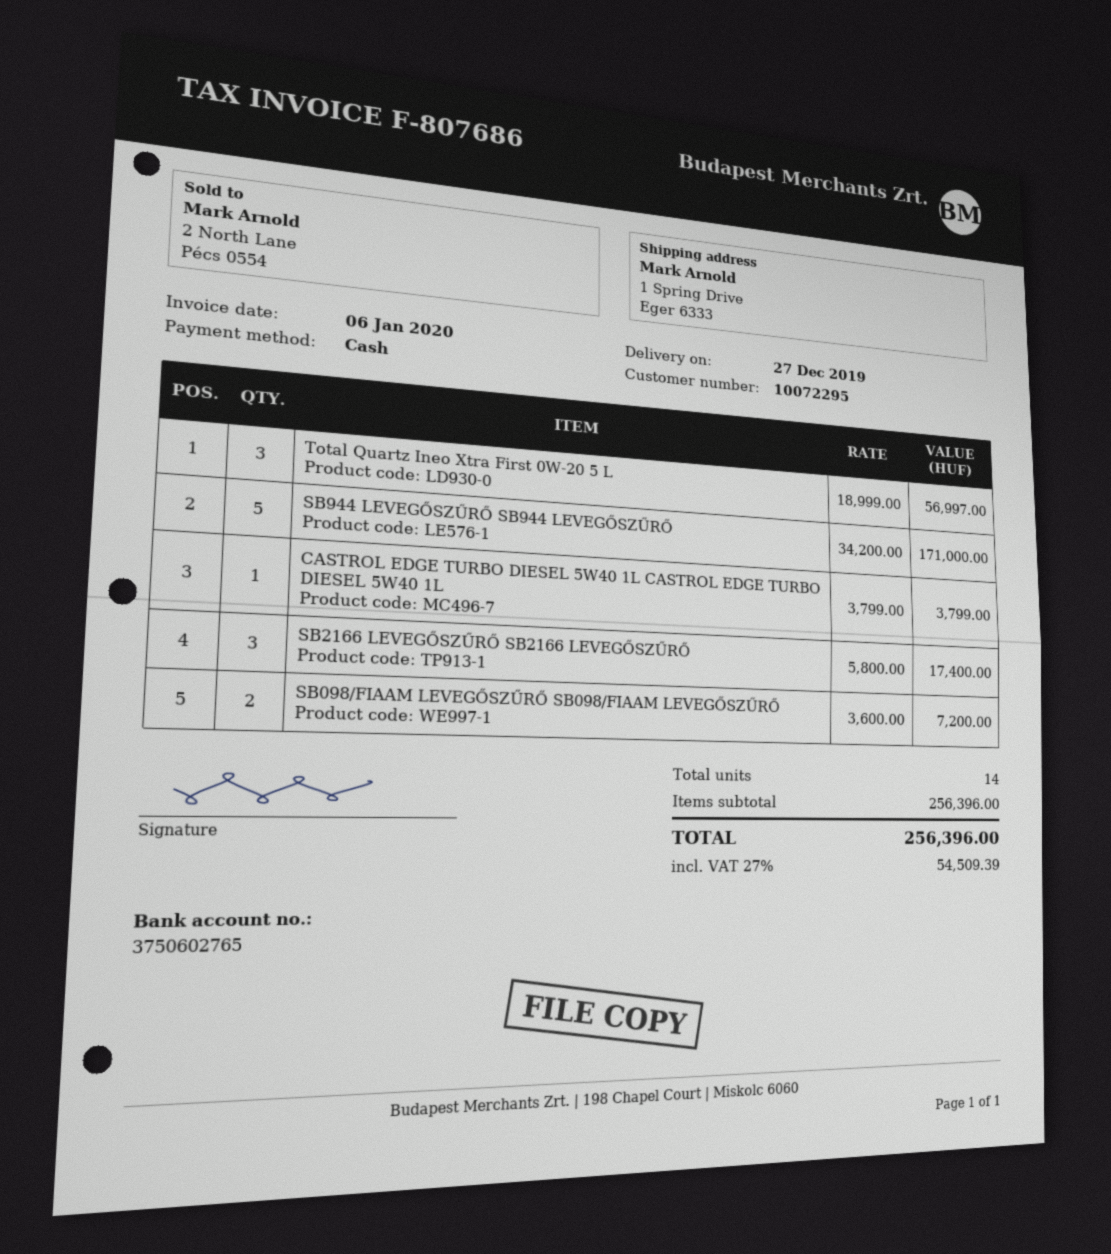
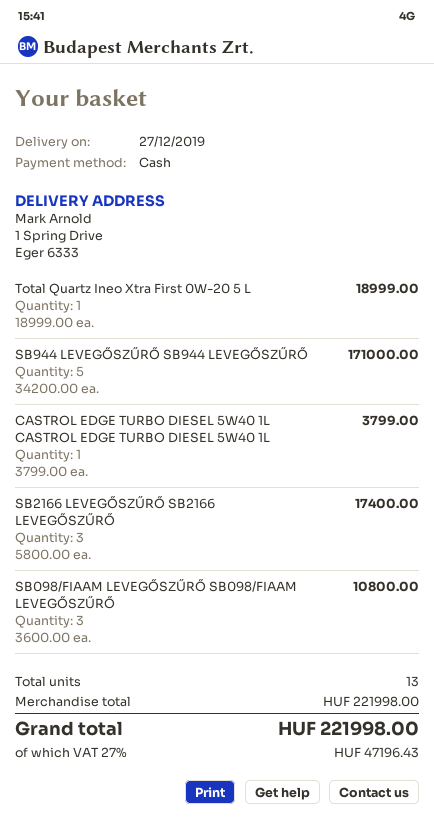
Total Quartz Ineo Xtra First 0W-20 5 L: 3 x 18999.00 = 56997.00 -> 1 x 18999.00 = 18999.00
SB098/FIAAM LEVEGŐSZŰRŐ SB098/FIAAM LEVEGŐSZŰRŐ: 2 x 3600.00 = 7200.00 -> 3 x 3600.00 = 10800.00
total quantity: 14 -> 13
subtotal: 256396.00 -> 221998.00
tax: 27% = 54509.39 -> 27% = 47196.43
total: 256396.00 -> 221998.00

